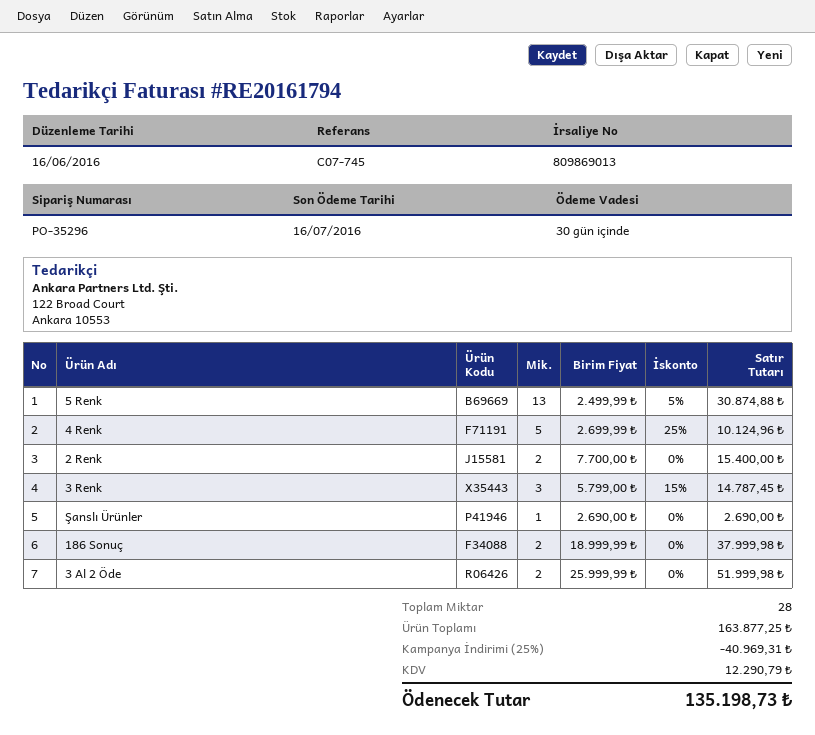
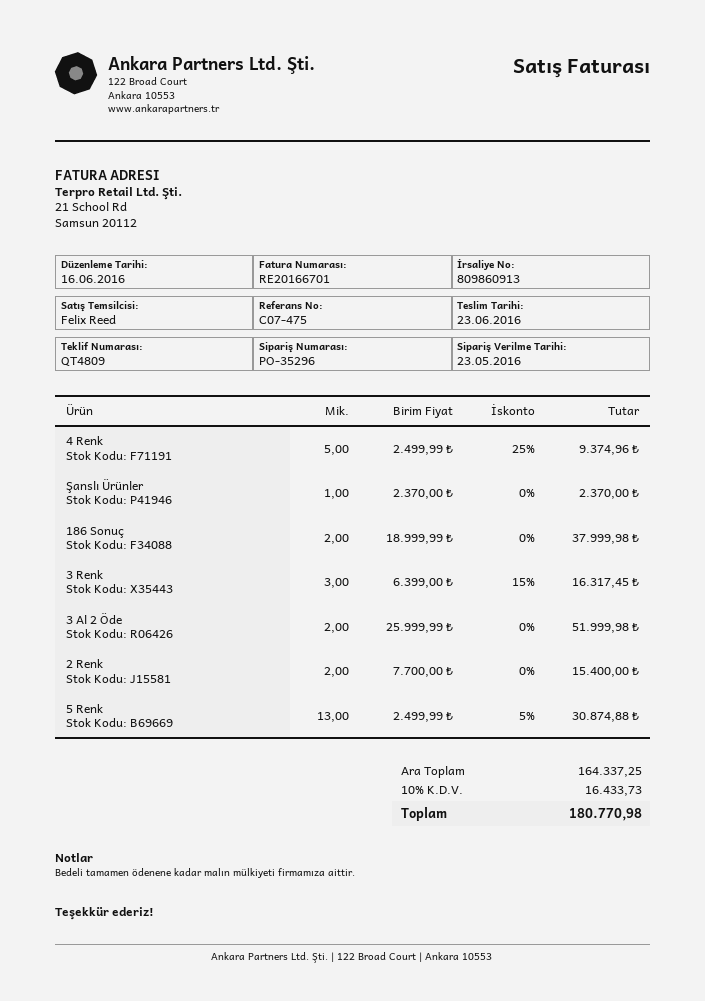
delivery note number: 809869013 -> 809860913
invoice number: RE20161794 -> RE20166701
reference: C07-745 -> C07-475
4 Renk: 5 x 2699.99 - 25% = 10124.96 -> 5 x 2499.99 - 25% = 9374.96
3 Renk: 3 x 5799.00 - 15% = 14787.45 -> 3 x 6399.00 - 15% = 16317.45
Şanslı Ürünler: 1 x 2690.00 = 2690.00 -> 1 x 2370.00 = 2370.00
subtotal: 163877.25 -> 164337.25
discount: 25% = 40969.31 -> none
tax: 12290.79 -> 16433.73
total: 135198.73 -> 180770.98

